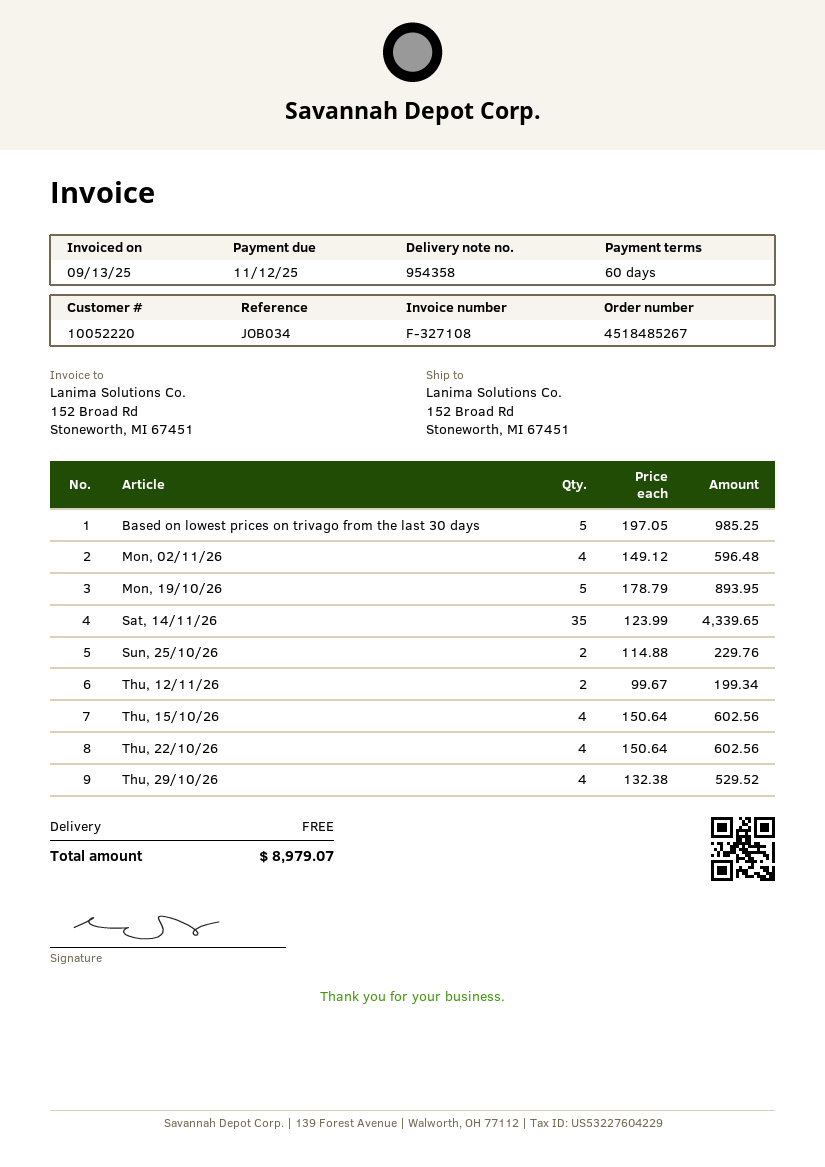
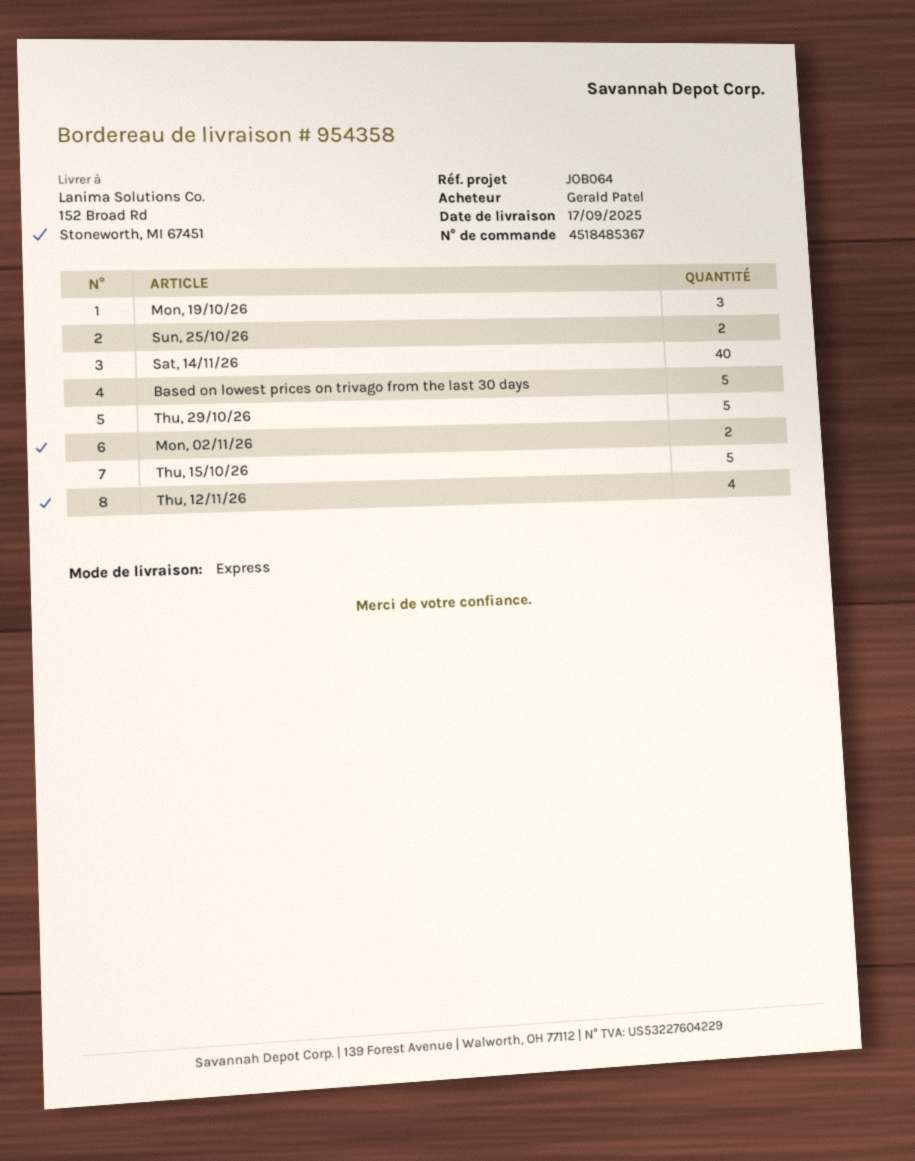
order number: 4518485267 -> 4518485367
reference: JOB034 -> JOB064
Mon, 02/11/26: 4 -> 2
Mon, 19/10/26: 5 -> 3
Sat, 14/11/26: 35 -> 40
Thu, 12/11/26: 2 -> 4
Thu, 15/10/26: 4 -> 5
Thu, 22/10/26: 4 -> none
Thu, 29/10/26: 4 -> 5

